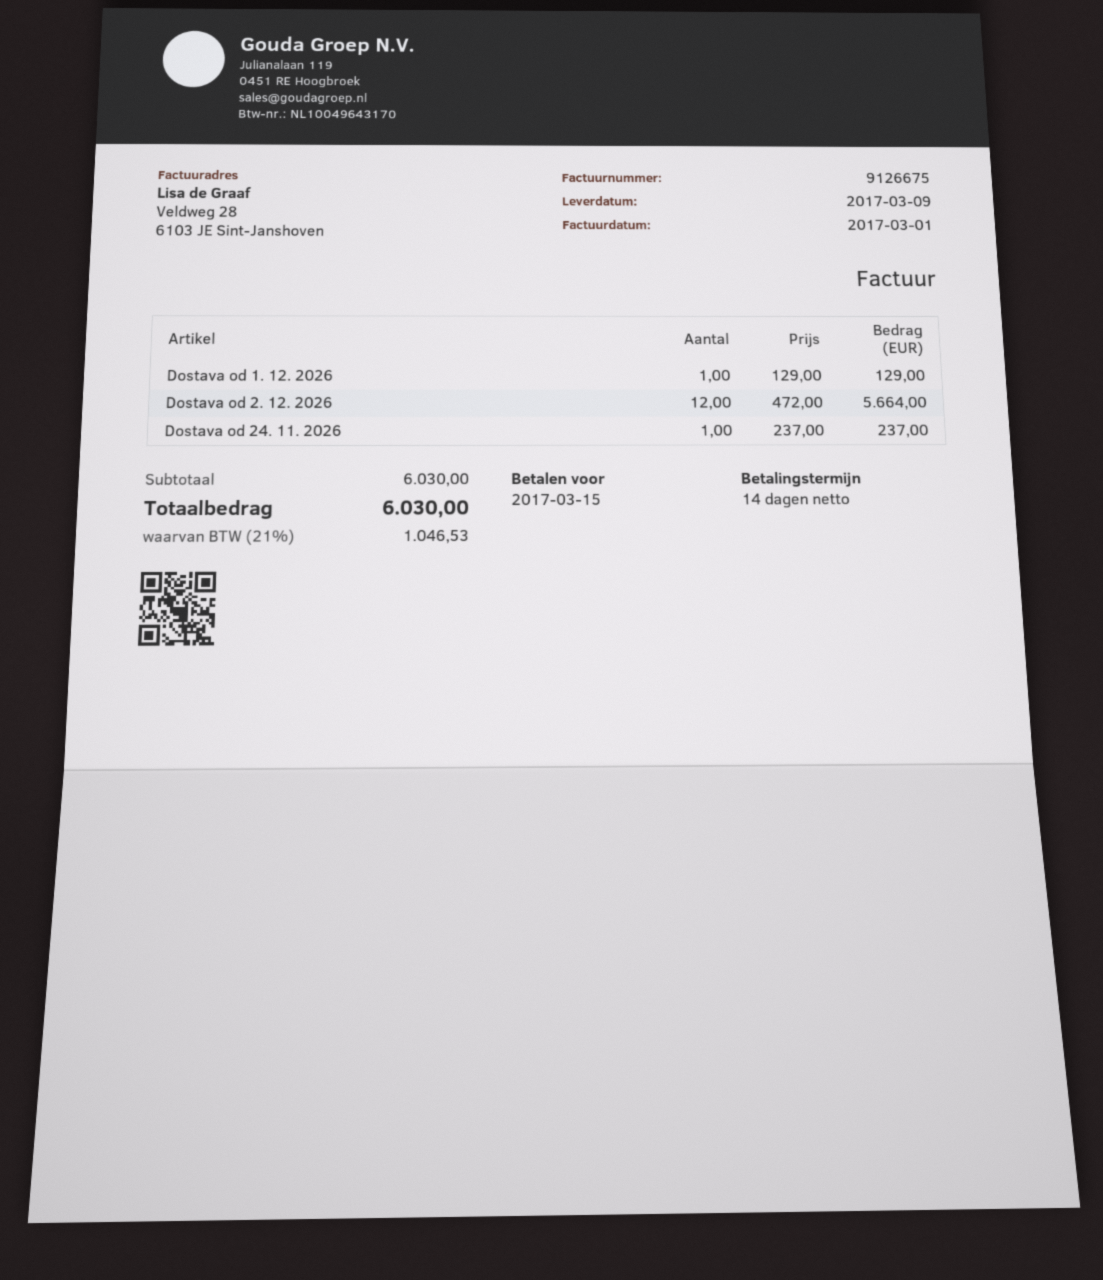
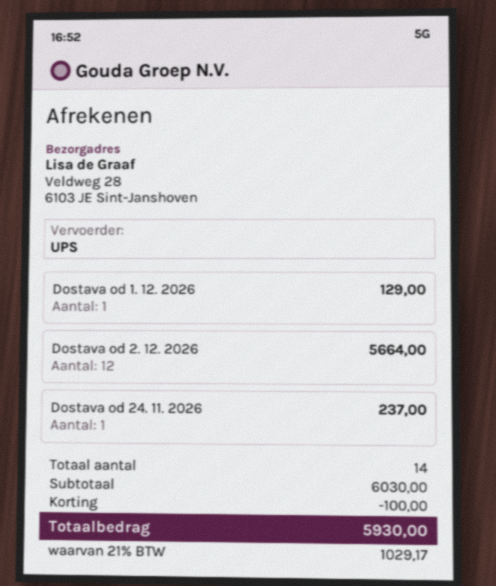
discount: none -> 100.00
tax: 21% = 1046.53 -> 21% = 1029.17
total: 6030.00 -> 5930.00

